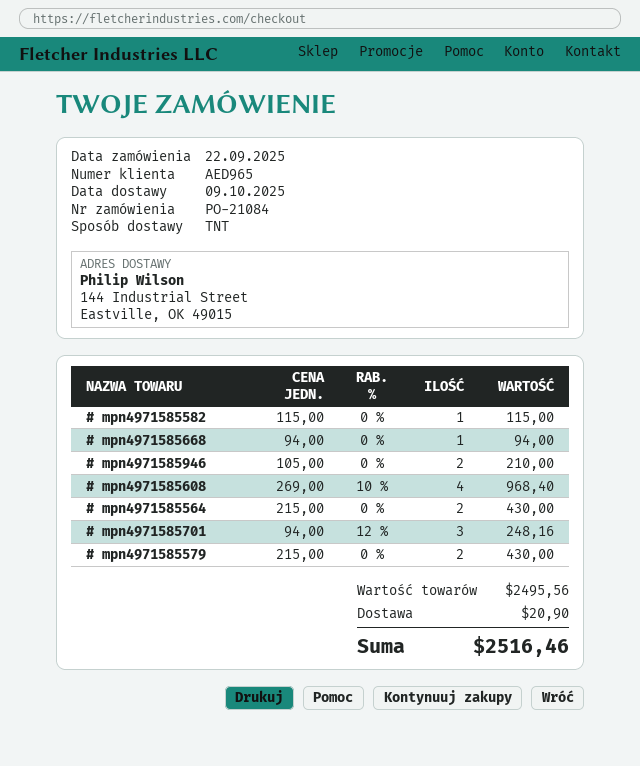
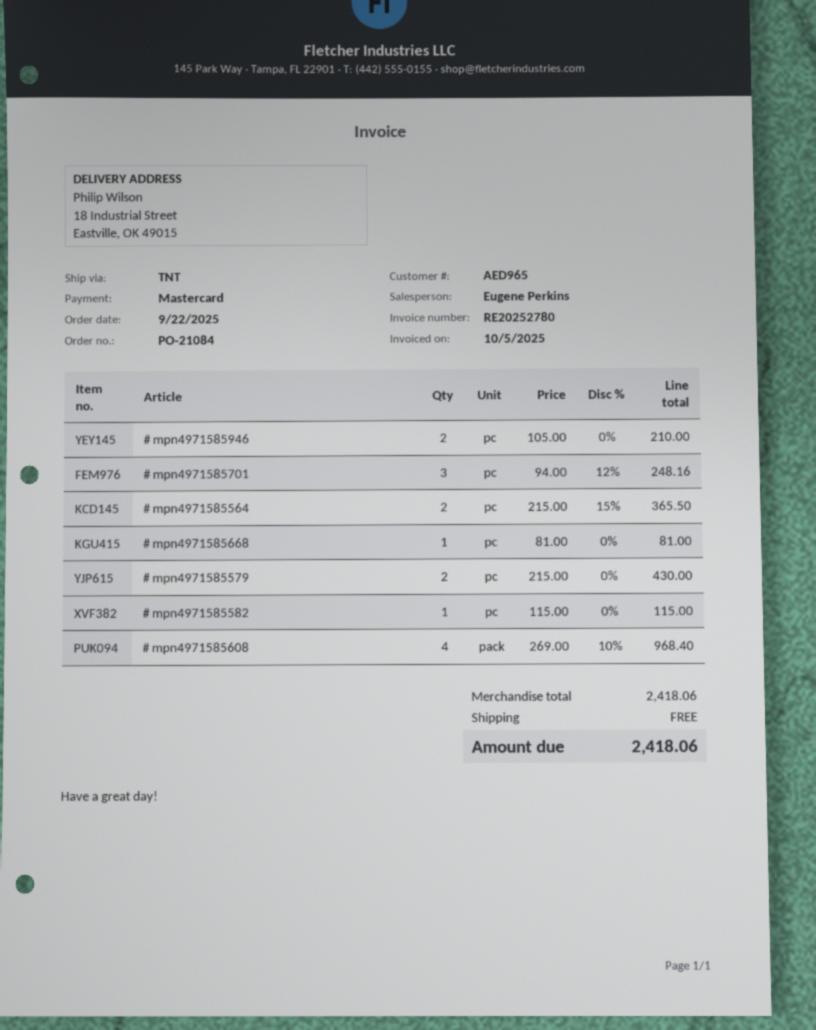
ship to: 144 Industrial Street, Eastville, OK 49015 -> 18 Industrial Street, Eastville, OK 49015
# mpn4971585668: 1 x 94.00 = 94.00 -> 1 x 81.00 = 81.00
# mpn4971585564: 2 x 215.00 = 430.00 -> 2 x 215.00 - 15% = 365.50
subtotal: 2495.56 -> 2418.06
shipping: 20.90 -> 0.00
total: 2516.46 -> 2418.06

